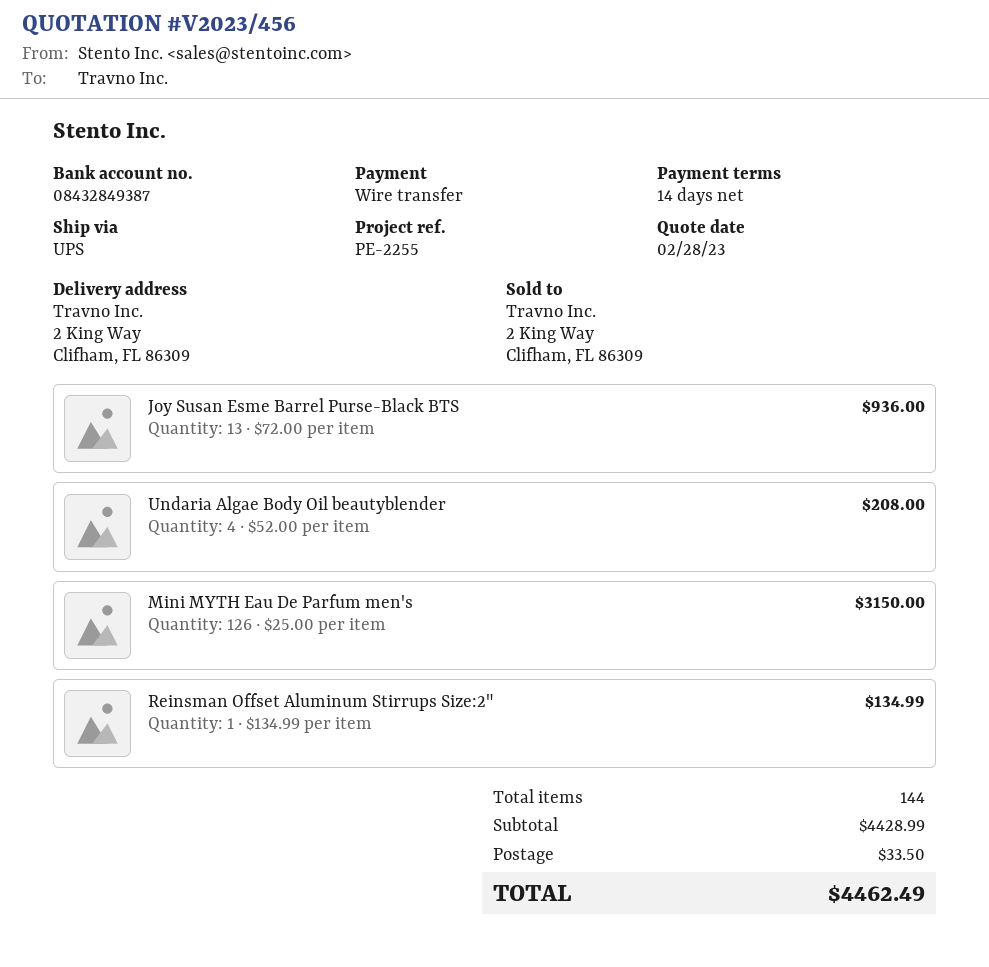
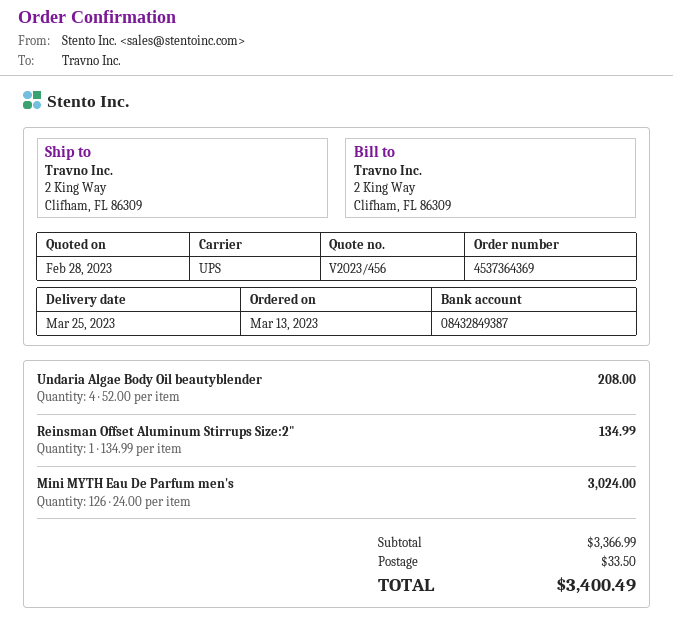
Joy Susan Esme Barrel Purse-Black BTS: 13 x 72.00 = 936.00 -> none
Mini MYTH Eau De Parfum men's: 126 x 25.00 = 3150.00 -> 126 x 24.00 = 3024.00
subtotal: 4428.99 -> 3366.99
total: 4462.49 -> 3400.49

